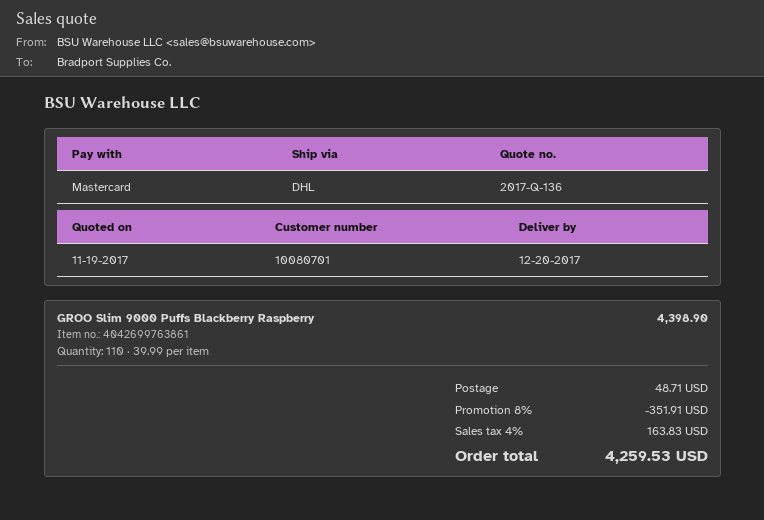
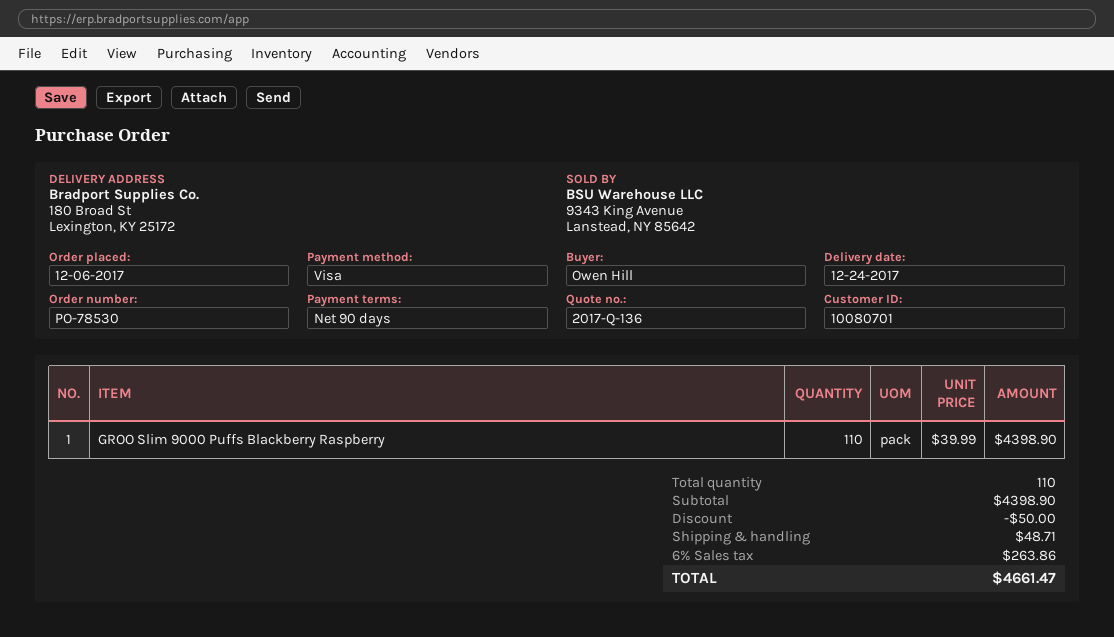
delivery date: 2017-12-20 -> 2017-12-24
payment method: Mastercard -> Visa
discount: 351.91 -> 50.00
tax: 4% = 163.83 -> 6% = 263.86
total: 4259.53 -> 4661.47

